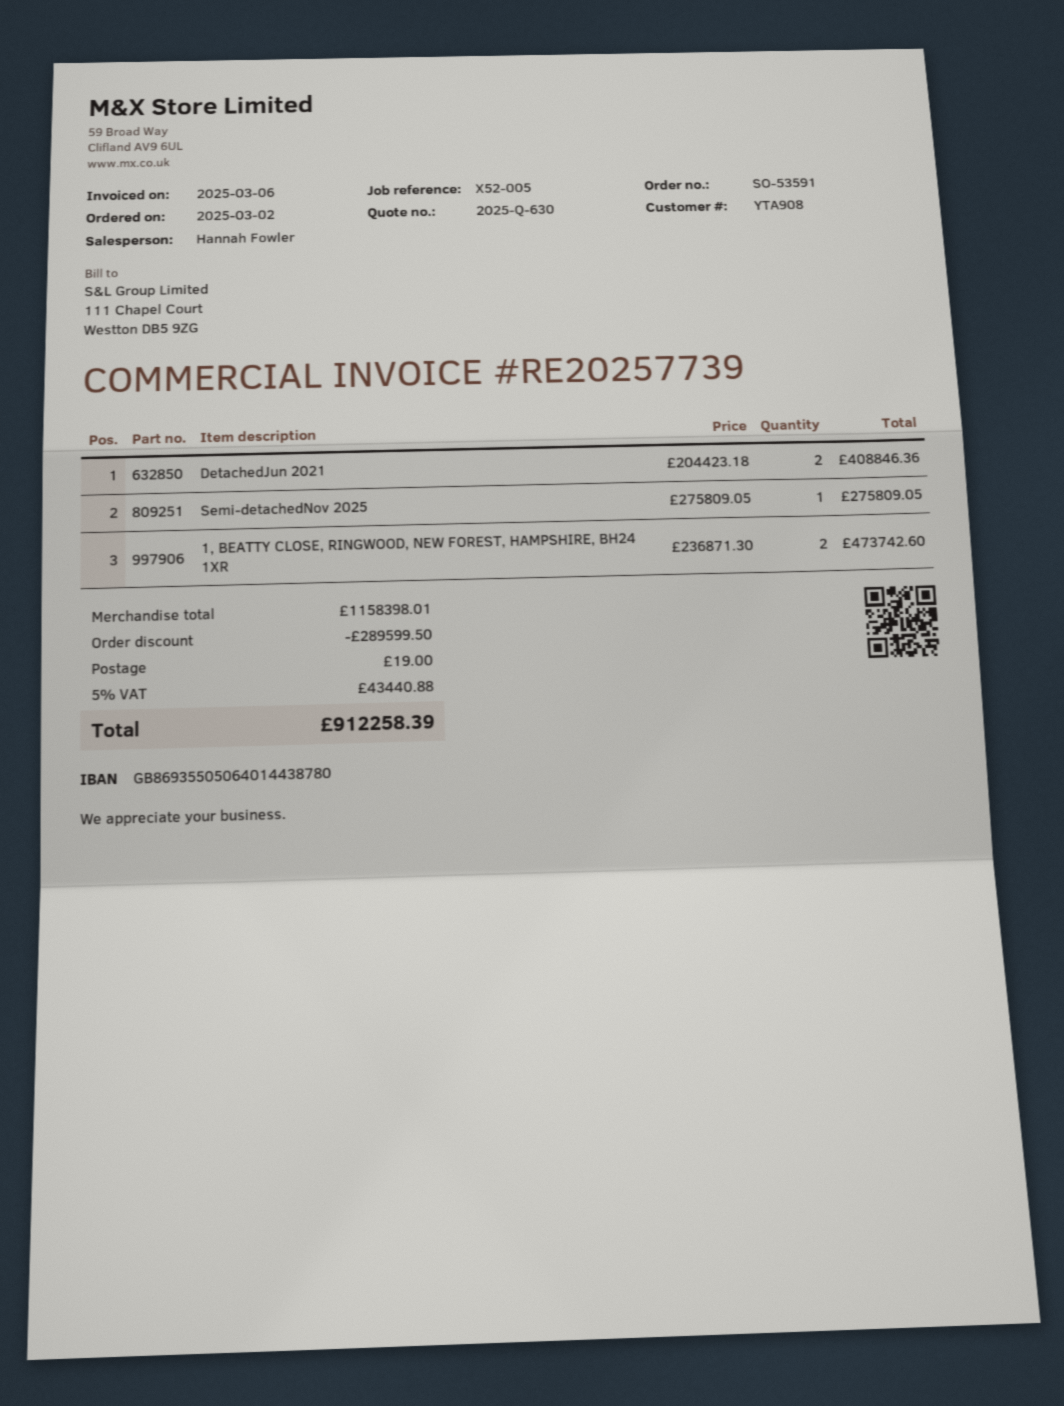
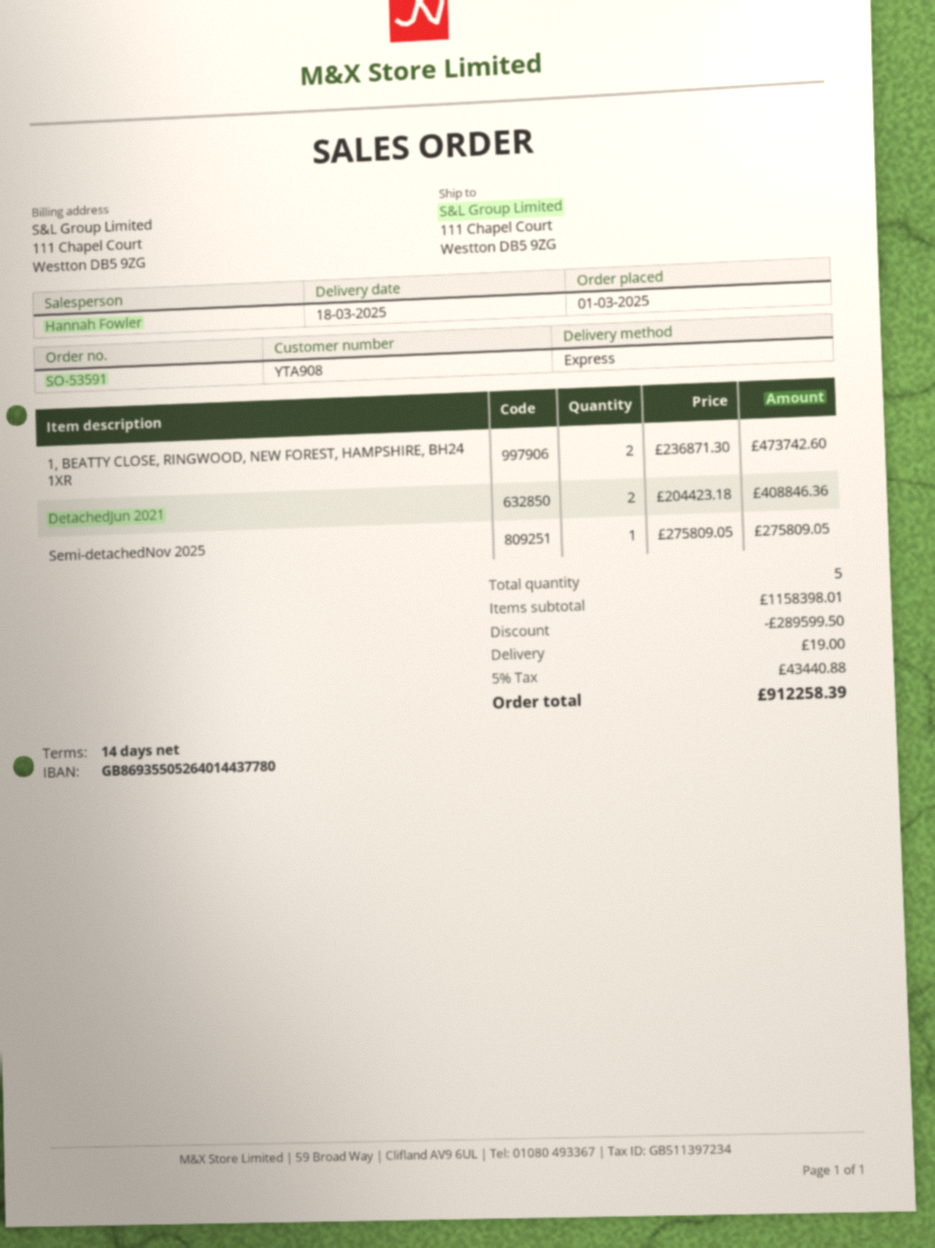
order date: 2025-03-02 -> 2025-03-01
bank account: GB86935505064014438780 -> GB86935505264014437780

